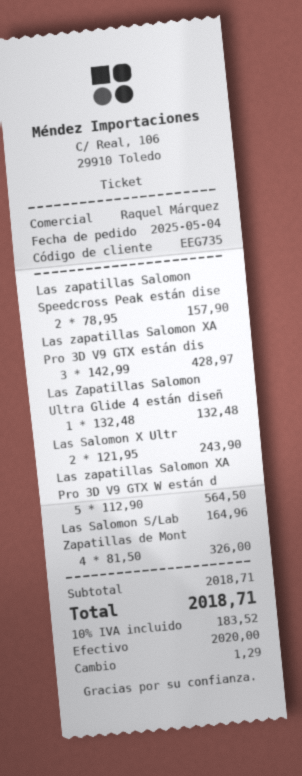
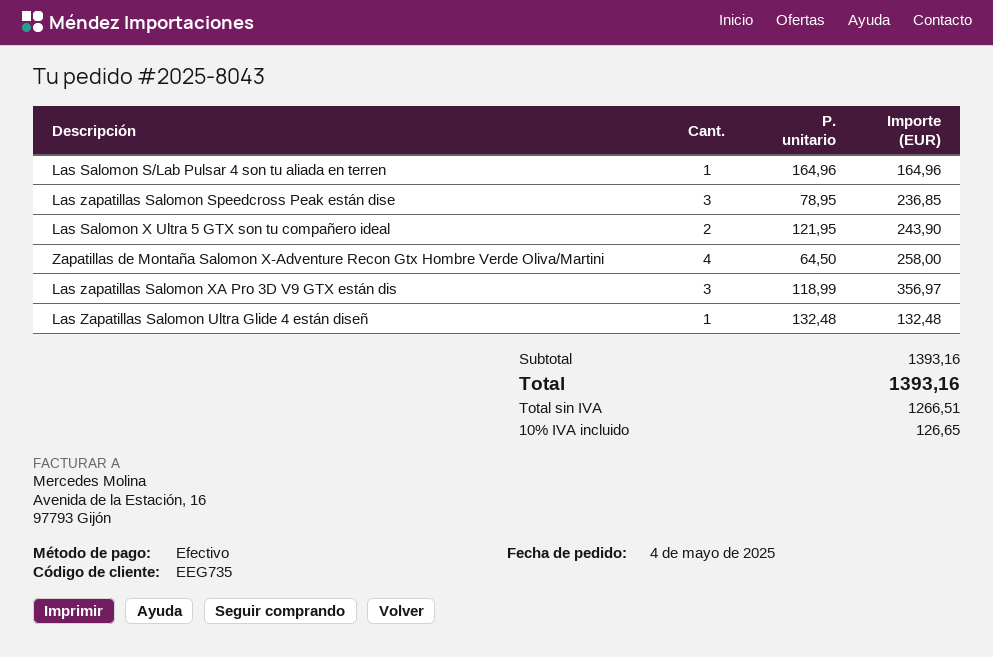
Las zapatillas Salomon Speedcross Peak están dise: 2 x 78.95 = 157.90 -> 3 x 78.95 = 236.85
Las zapatillas Salomon XA Pro 3D V9 GTX están dis: 3 x 142.99 = 428.97 -> 3 x 118.99 = 356.97
Las zapatillas Salomon XA Pro 3D V9 GTX W están d: 5 x 112.90 = 564.50 -> none
Zapatillas de Mont: 4 x 81.50 = 326.00 -> 4 x 64.50 = 258.00
subtotal: 2018.71 -> 1393.16
tax: 10% = 183.52 -> 10% = 126.65
total: 2018.71 -> 1393.16

